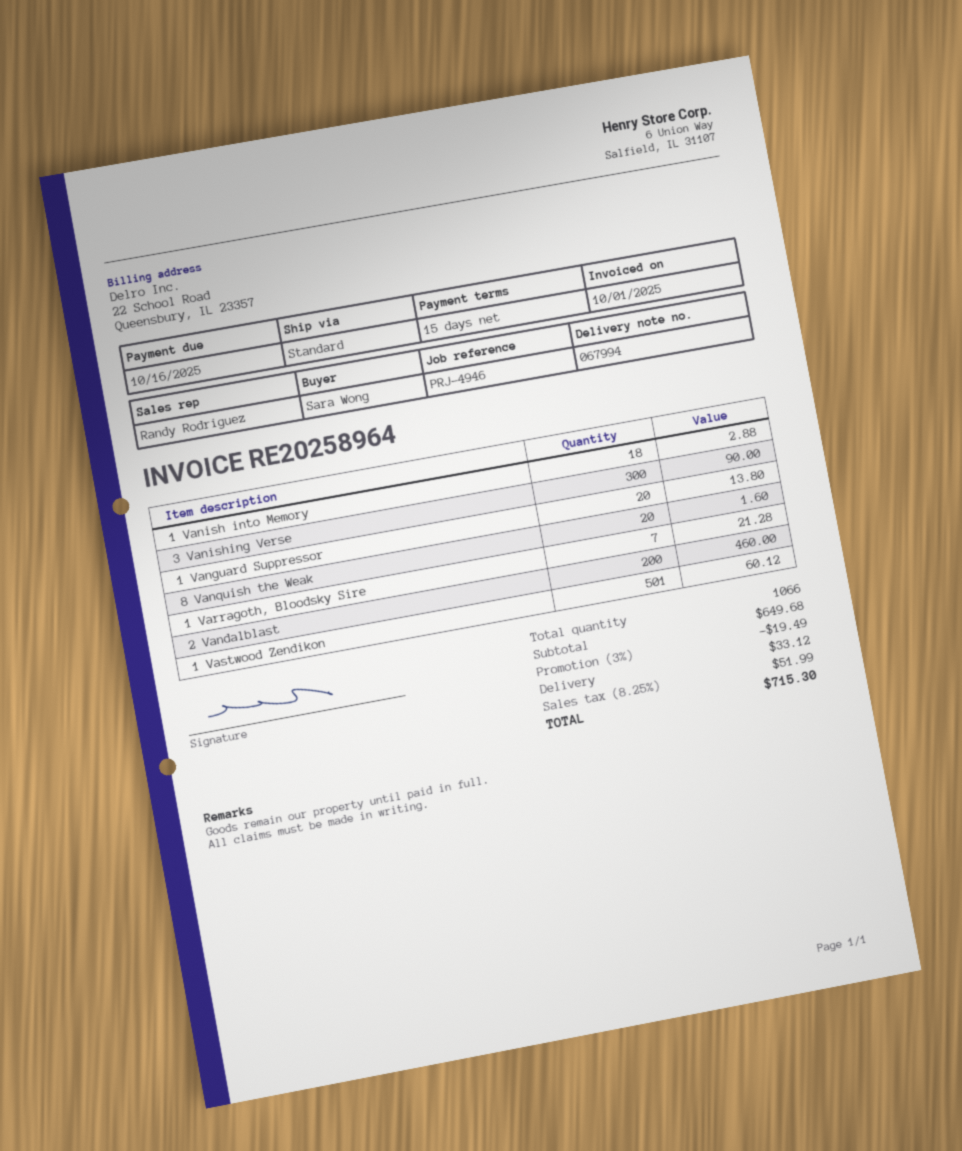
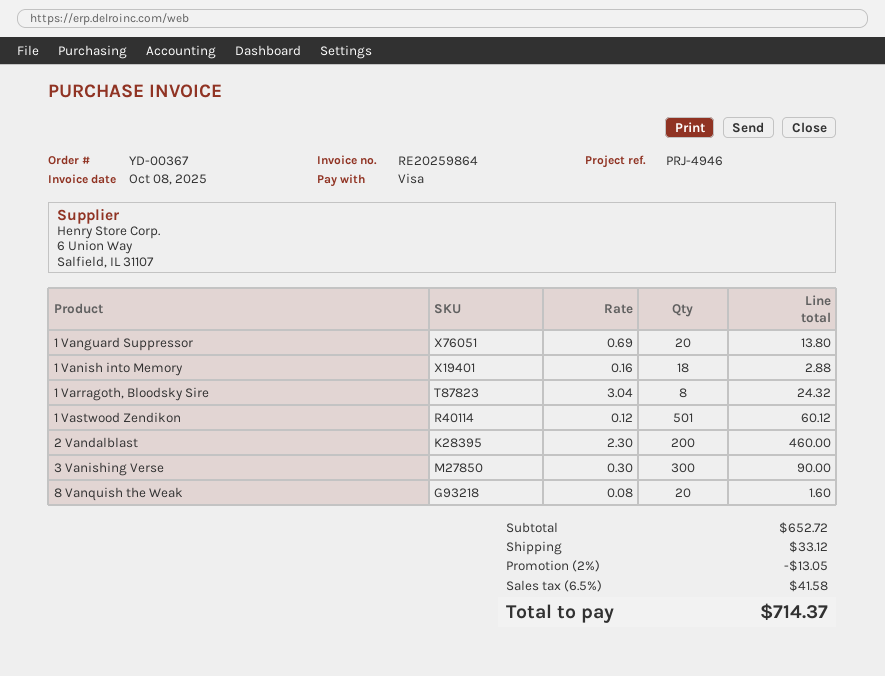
invoice number: RE20258964 -> RE20259864
invoice date: 2025-10-01 -> 2025-10-08
1 Varragoth, Bloodsky Sire: 7 for 21.28 -> 8 for 24.32
subtotal: 649.68 -> 652.72
discount: 3% = 19.49 -> 2% = 13.05
tax: 8.25% = 51.99 -> 6.5% = 41.58
total: 715.30 -> 714.37

